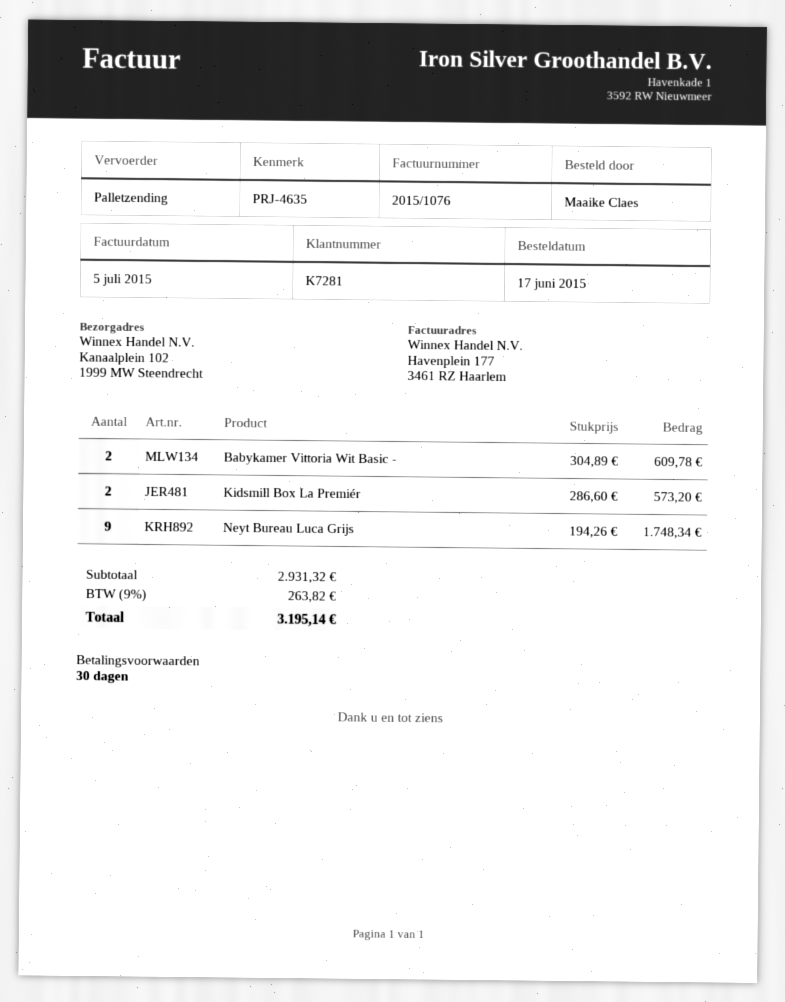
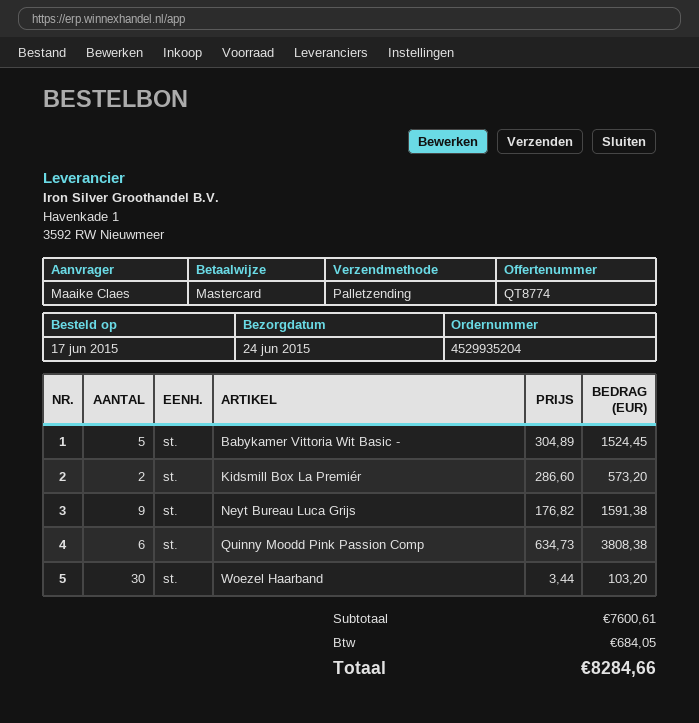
Babykamer Vittoria Wit Basic -: 2 x 304.89 = 609.78 -> 5 x 304.89 = 1524.45
Neyt Bureau Luca Grijs: 9 x 194.26 = 1748.34 -> 9 x 176.82 = 1591.38
Quinny Moodd Pink Passion Comp: none -> 6 x 634.73 = 3808.38
Woezel Haarband: none -> 30 x 3.44 = 103.20
subtotal: 2931.32 -> 7600.61
tax: 263.82 -> 684.05
total: 3195.14 -> 8284.66

